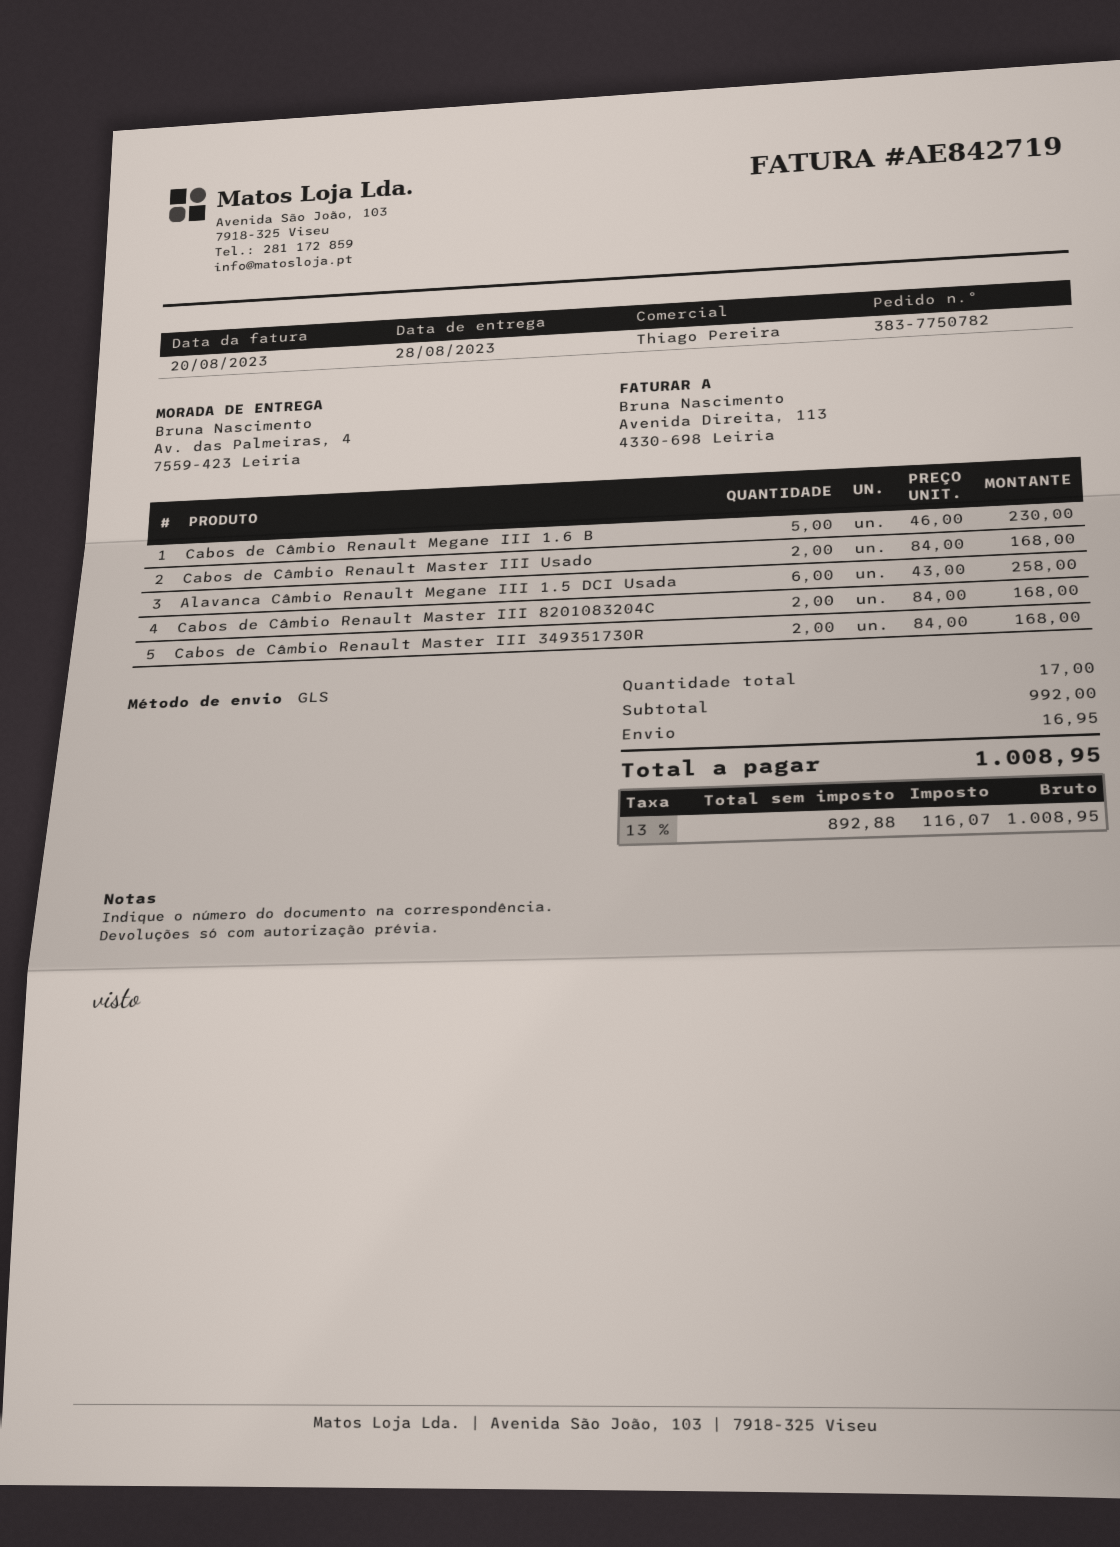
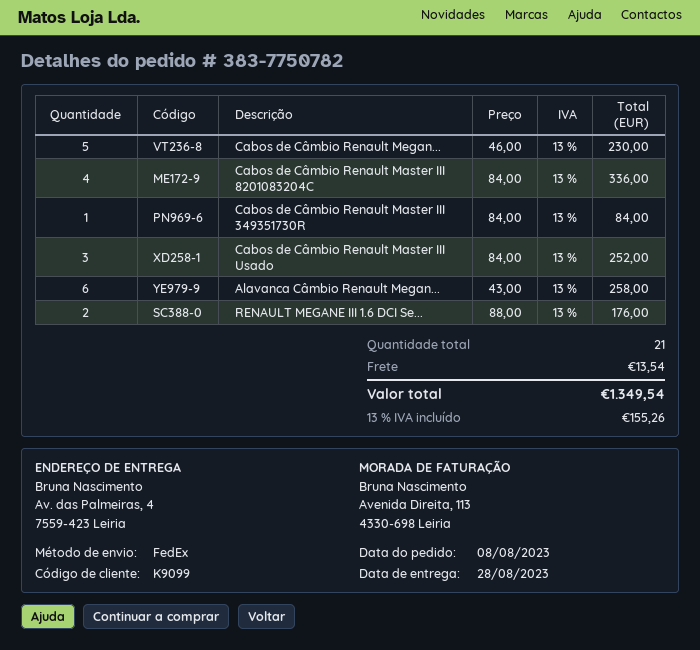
shipping method: GLS -> FedEx
Cabos de Câmbio Renault Master III Usado: 2 x 84.00 = 168.00 -> 3 x 84.00 = 252.00
Cabos de Câmbio Renault Master III 8201083204C: 2 x 84.00 = 168.00 -> 4 x 84.00 = 336.00
Cabos de Câmbio Renault Master III 349351730R: 2 x 84.00 = 168.00 -> 1 x 84.00 = 84.00
RENAULT MEGANE III 1.6 DCI Se...: none -> 2 x 88.00 = 176.00
total quantity: 17 -> 21
shipping: 16.95 -> 13.54
tax: 13% = 116.07 -> 13% = 155.26
total: 1008.95 -> 1349.54

